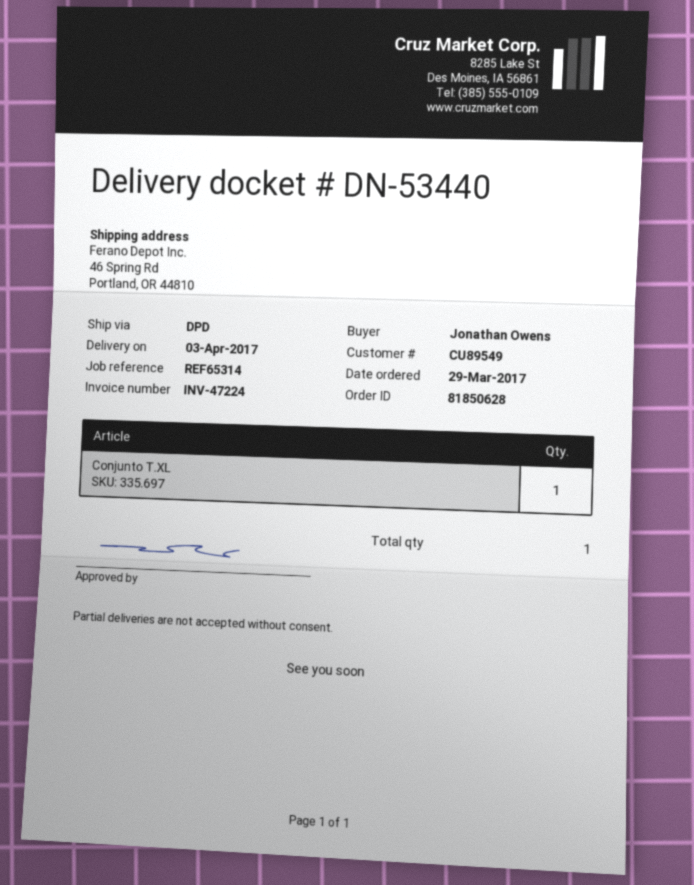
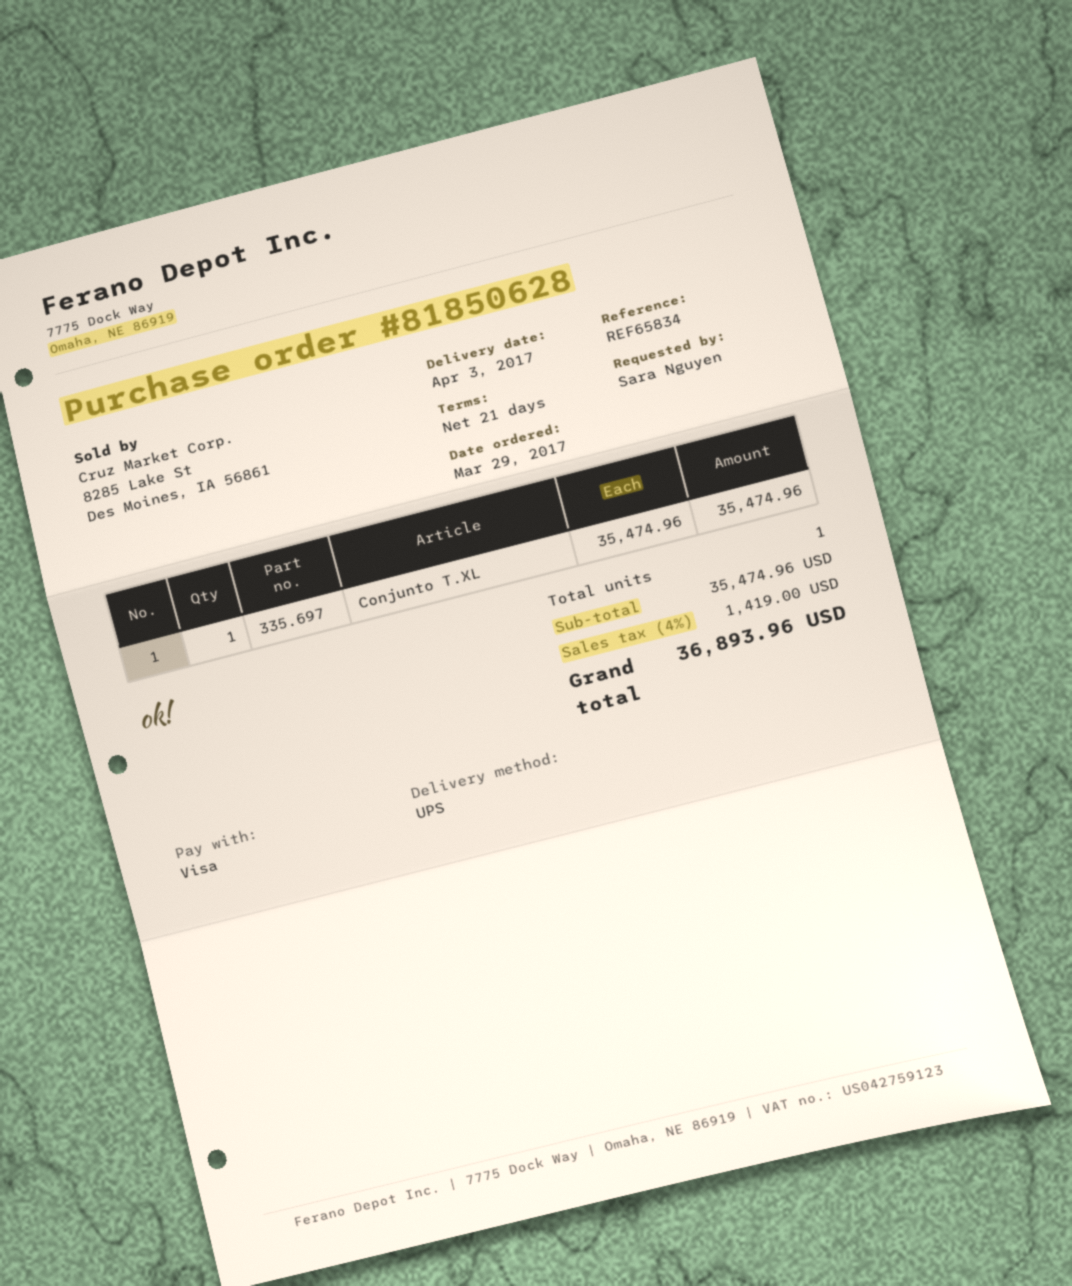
reference: REF65314 -> REF65834
ordered by: Jonathan Owens -> Sara Nguyen
shipping method: DPD -> UPS

